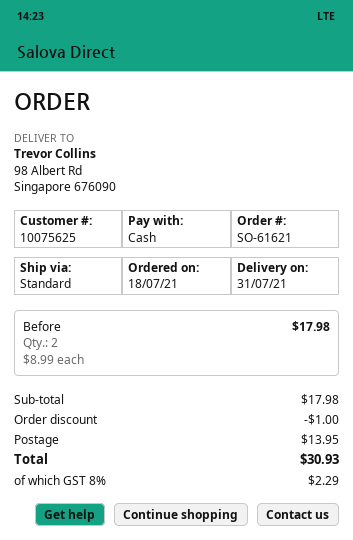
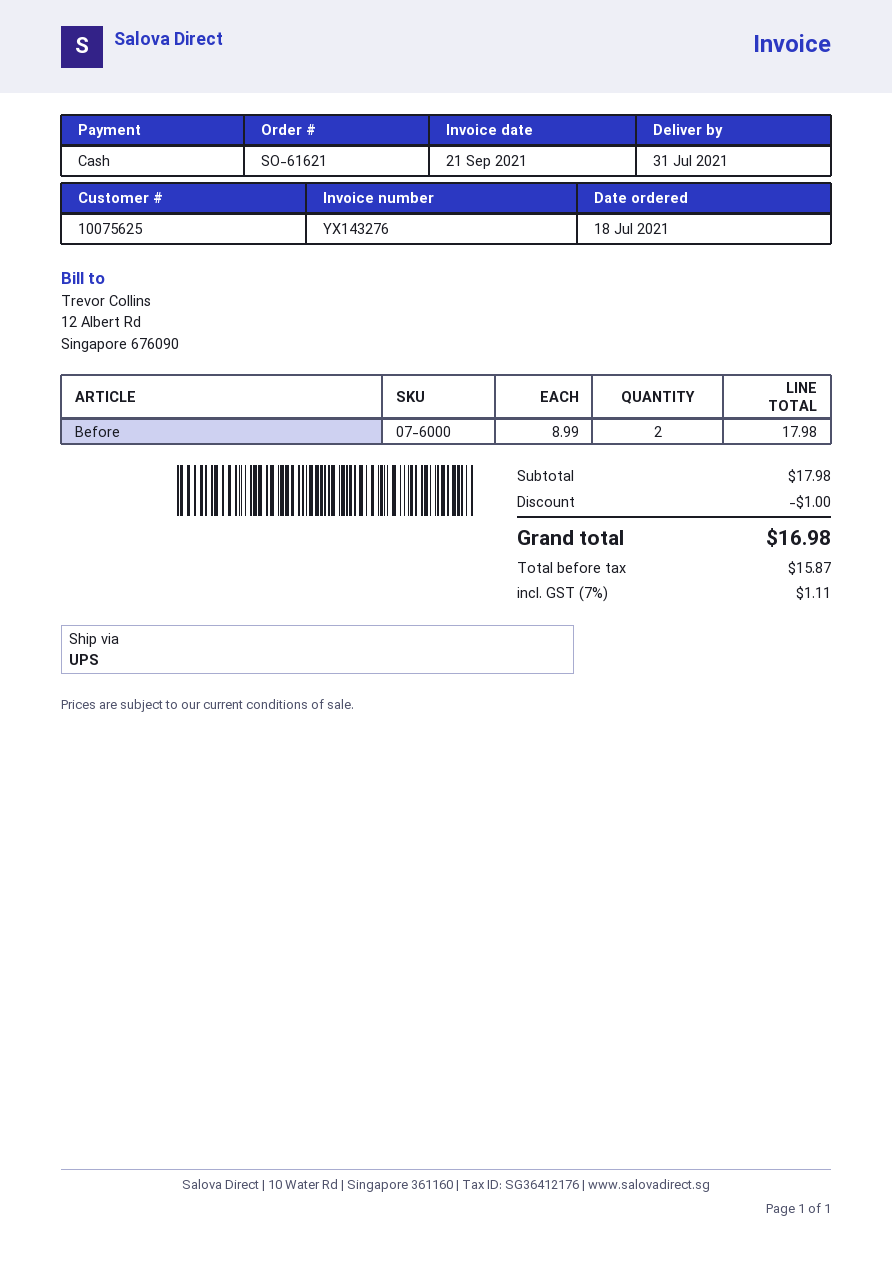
shipping method: standard -> UPS
shipping: 13.95 -> none
tax: 8% = 2.29 -> 7% = 1.11
total: 30.93 -> 16.98

